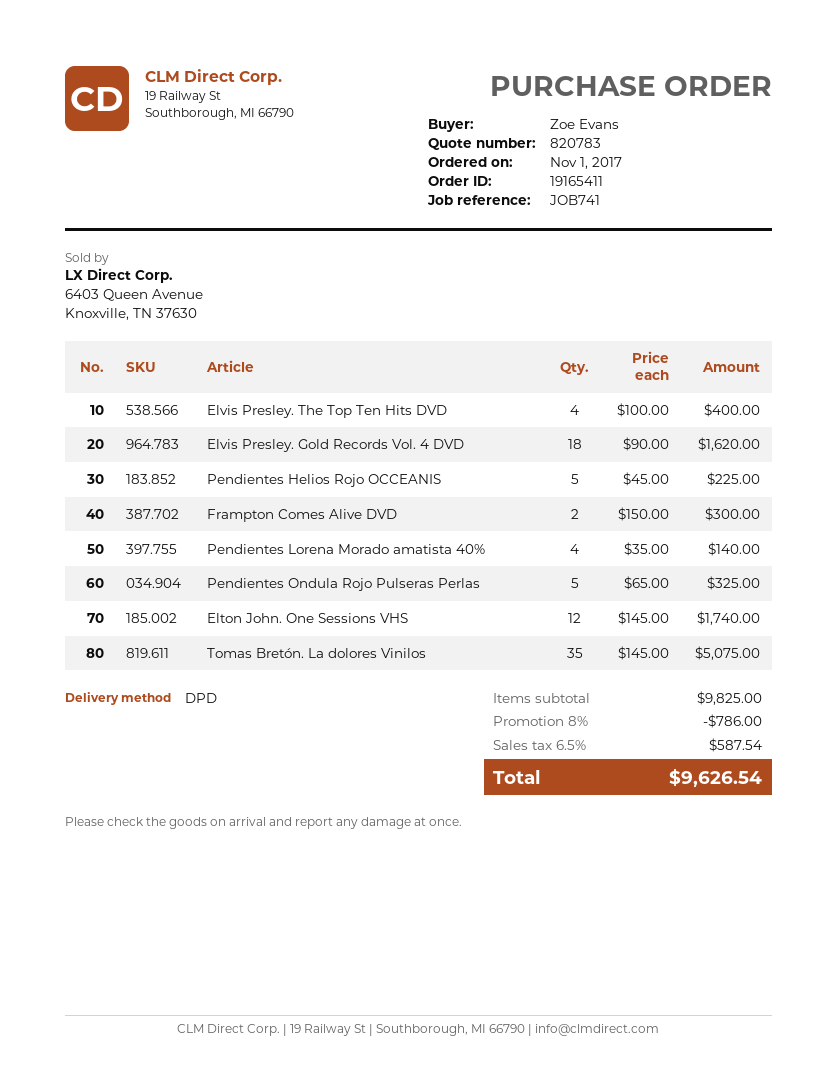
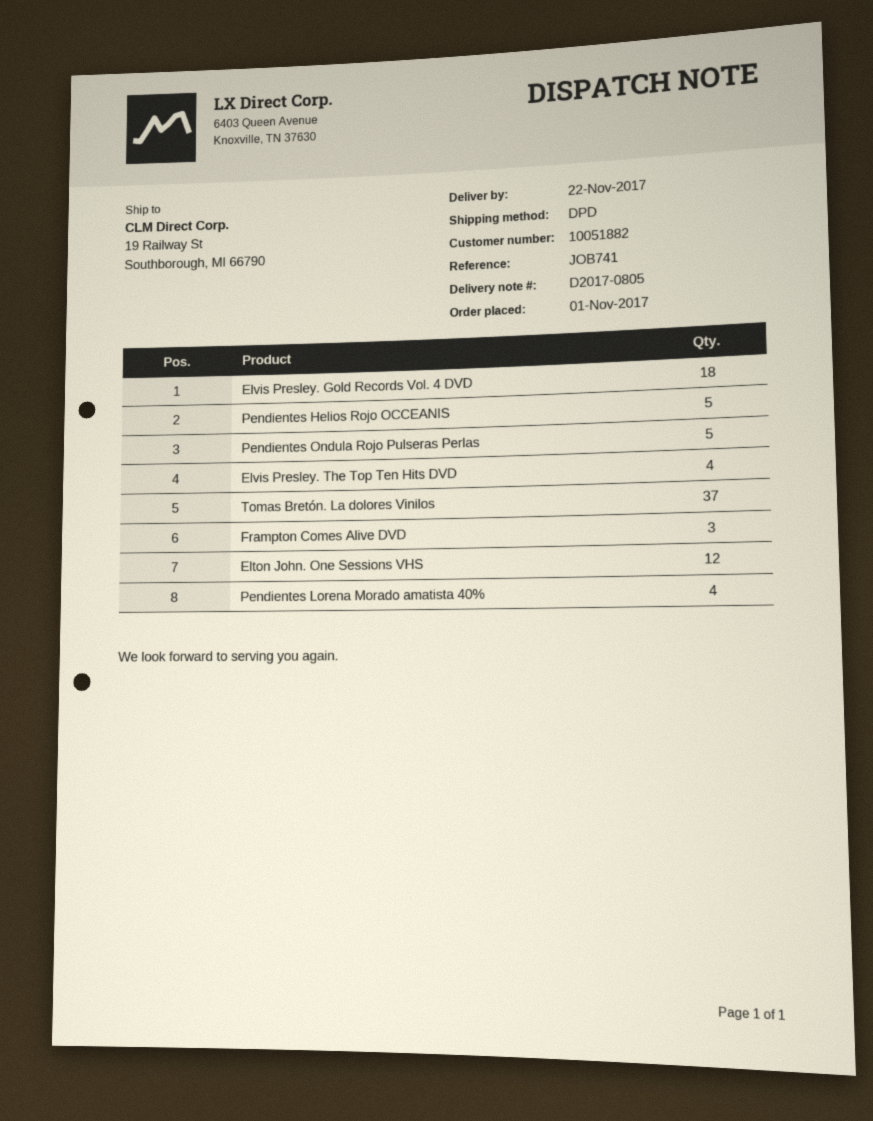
Frampton Comes Alive DVD: 2 -> 3
Tomas Bretón. La dolores Vinilos: 35 -> 37

